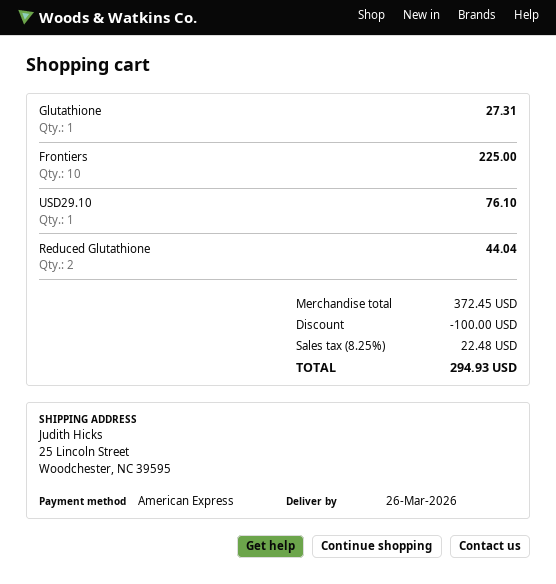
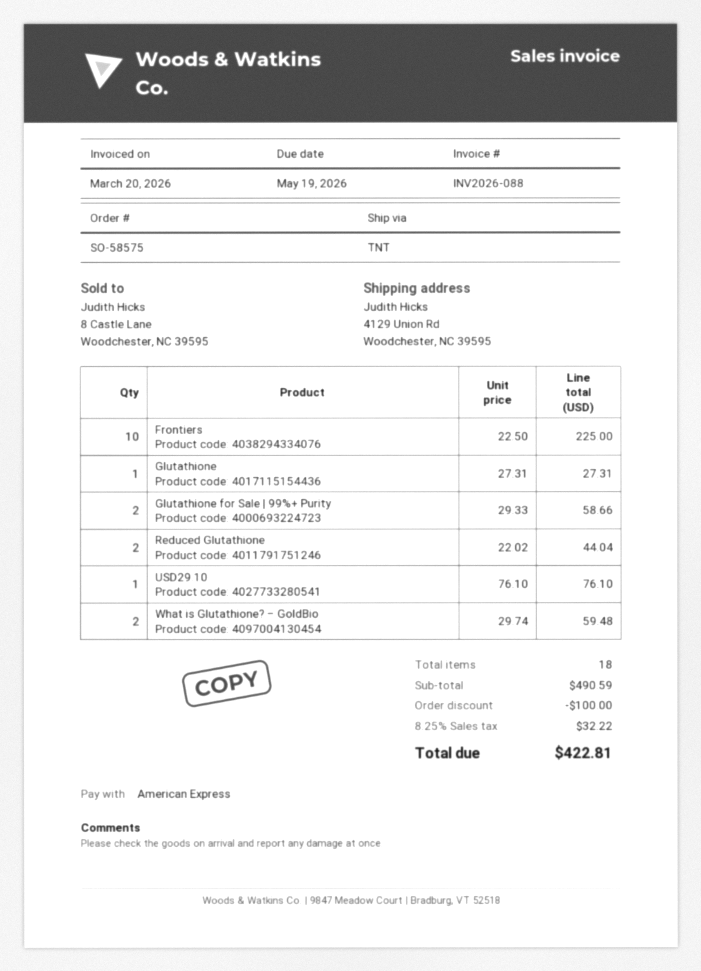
ship to: 25 Lincoln Street, Woodchester, NC 39595 -> 4129 Union Rd, Woodchester, NC 39595
Glutathione for Sale | 99%+ Purity: none -> 2 for 58.66
What is Glutathione? – GoldBio: none -> 2 for 59.48
subtotal: 372.45 -> 490.59
tax: 8.25% = 22.48 -> 8.25% = 32.22
total: 294.93 -> 422.81

